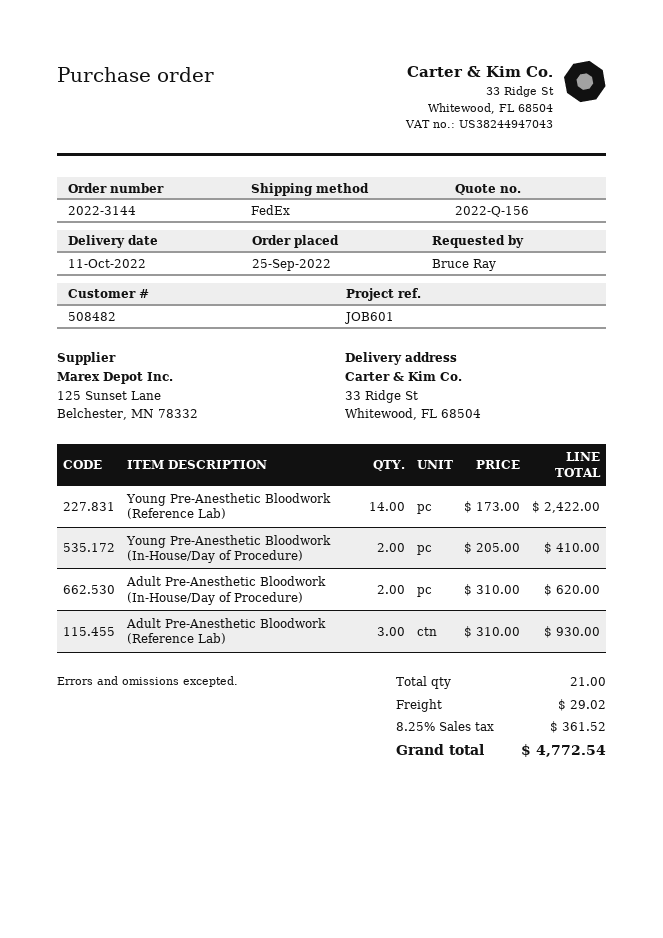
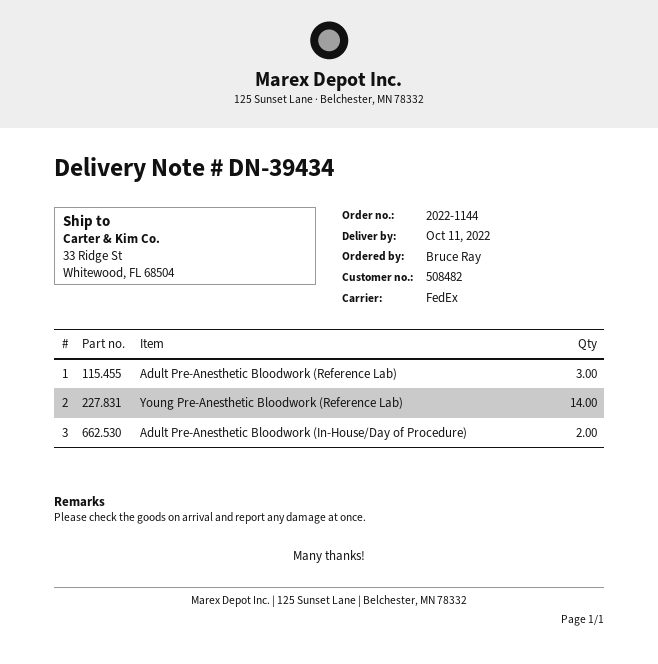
order number: 2022-3144 -> 2022-1144
Young Pre-Anesthetic Bloodwork (In-House/Day of Procedure): 2 -> none

